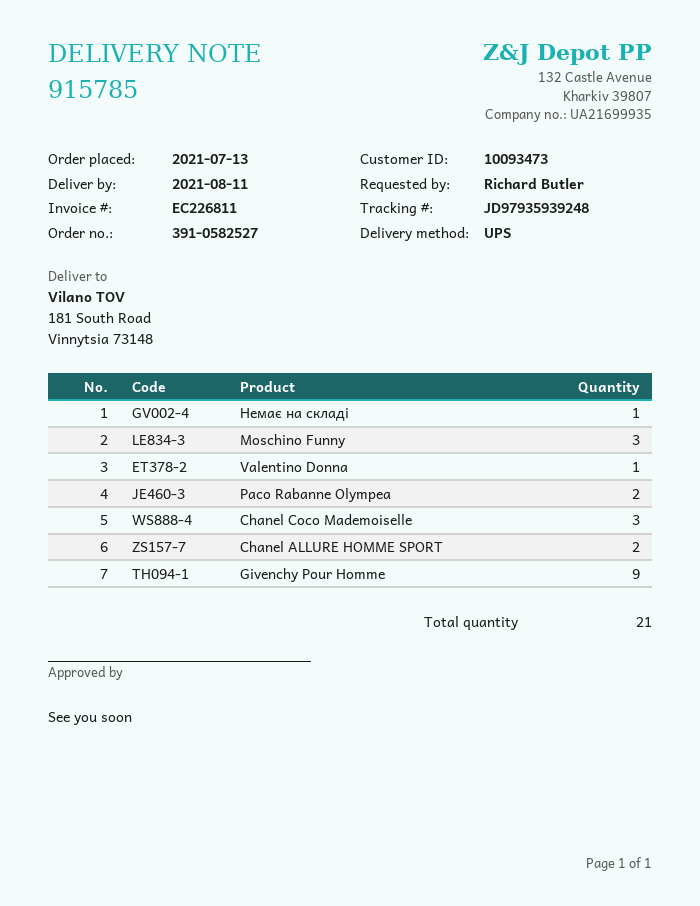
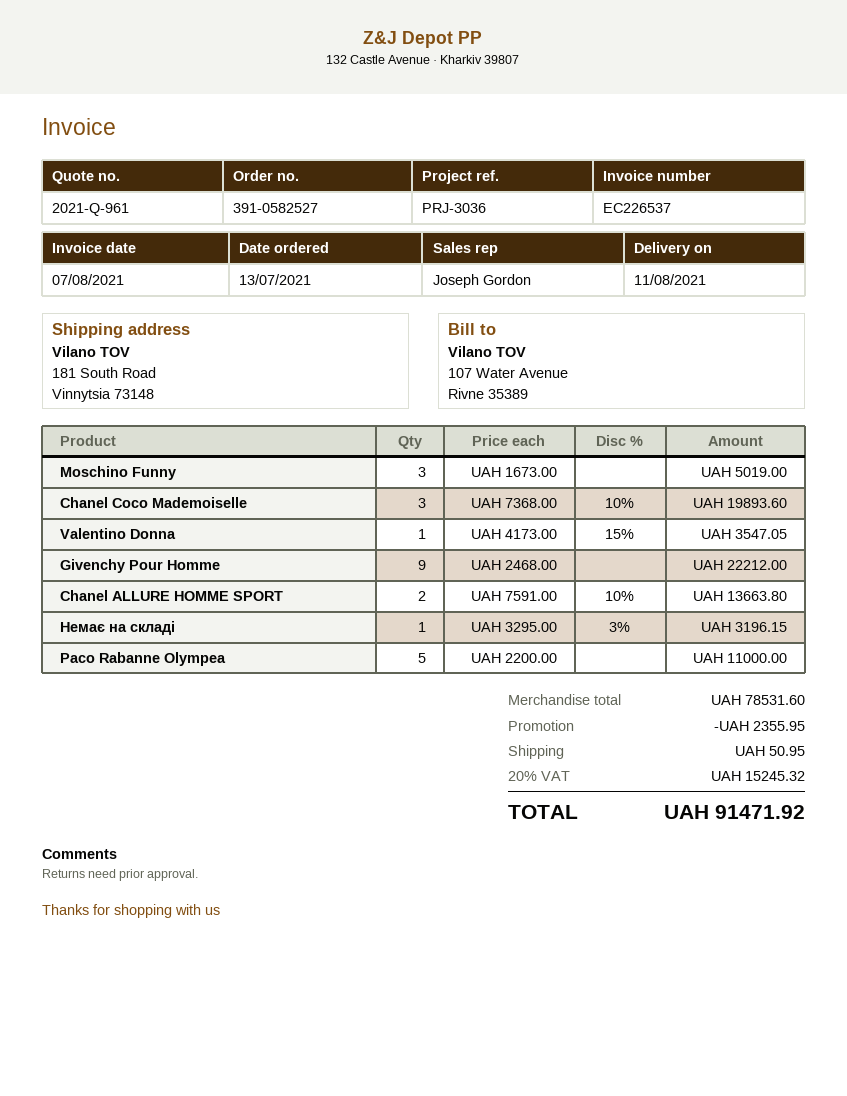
invoice number: EC226811 -> EC226537
Paco Rabanne Olympea: 2 -> 5

